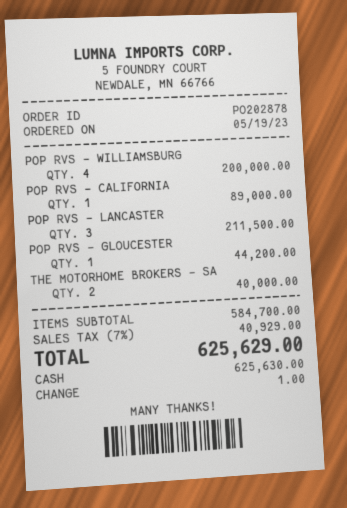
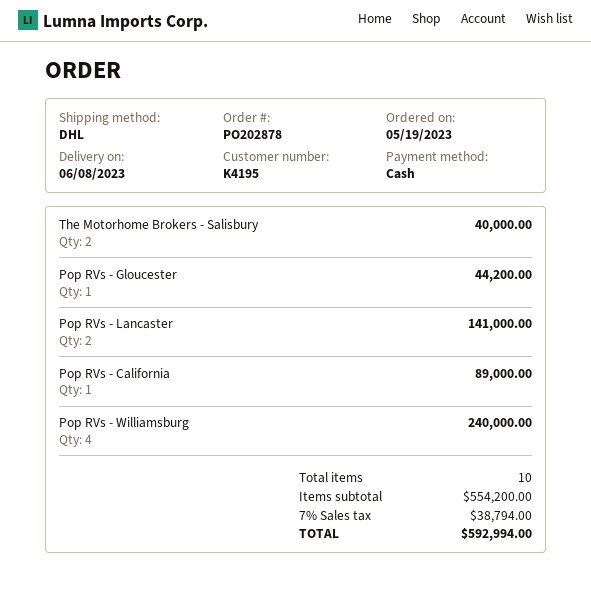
POP RVS - WILLIAMSBURG: 4 for 200000.00 -> 4 for 240000.00
POP RVS - LANCASTER: 3 for 211500.00 -> 2 for 141000.00
subtotal: 584700.00 -> 554200.00
tax: 7% = 40929.00 -> 7% = 38794.00
total: 625629.00 -> 592994.00

